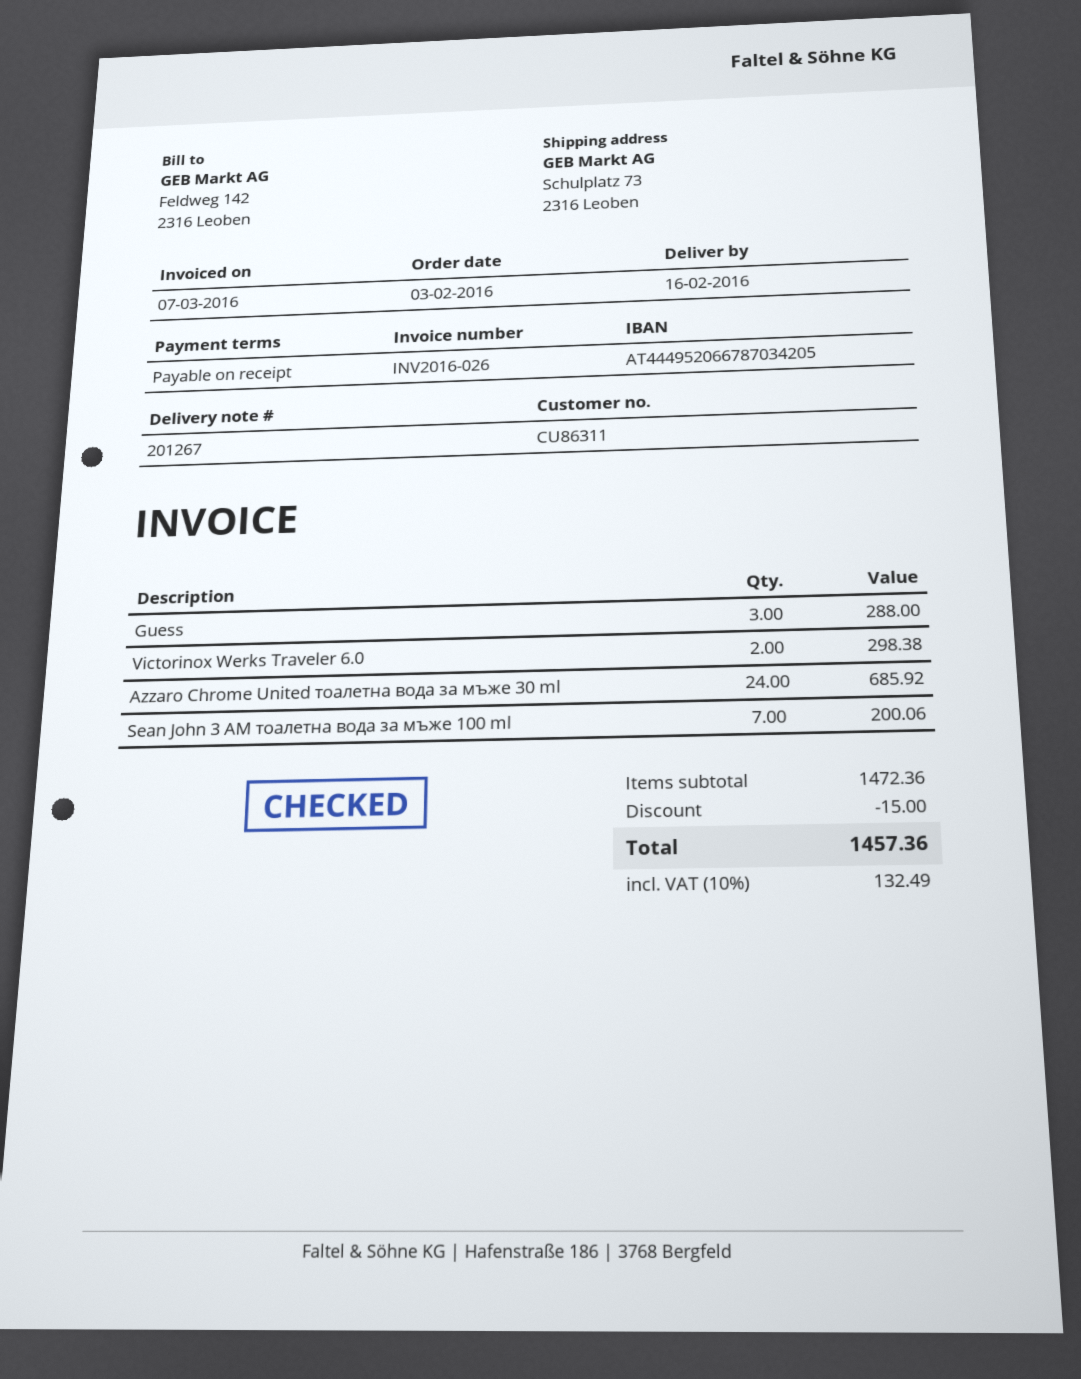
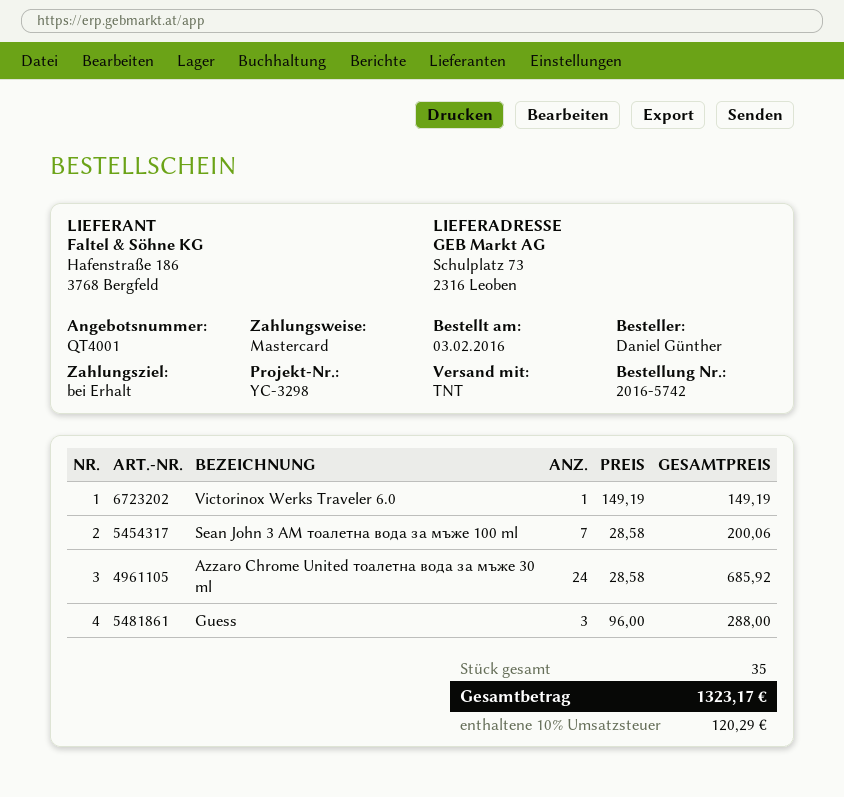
Victorinox Werks Traveler 6.0: 2 for 298.38 -> 1 for 149.19
discount: 15.00 -> none
tax: 10% = 132.49 -> 10% = 120.29
total: 1457.36 -> 1323.17

